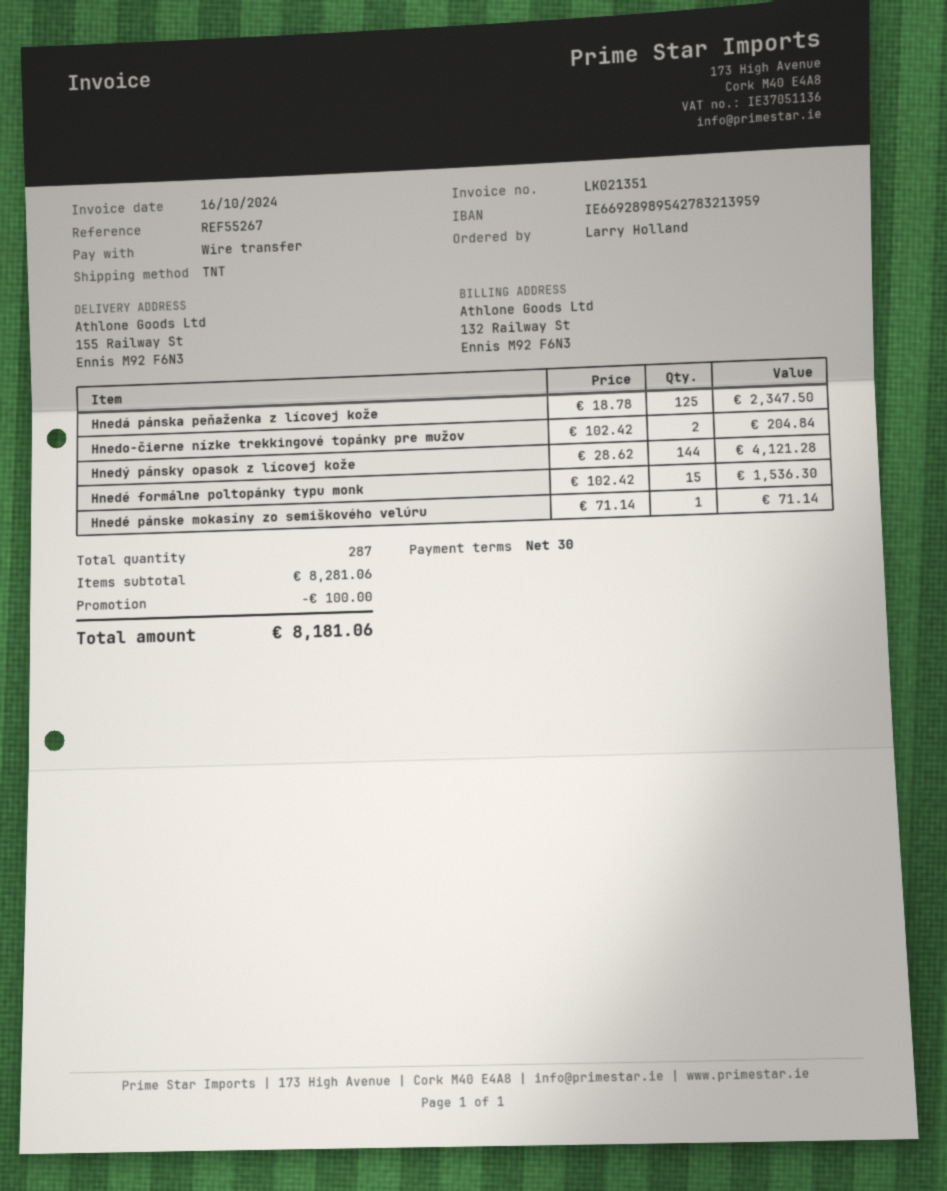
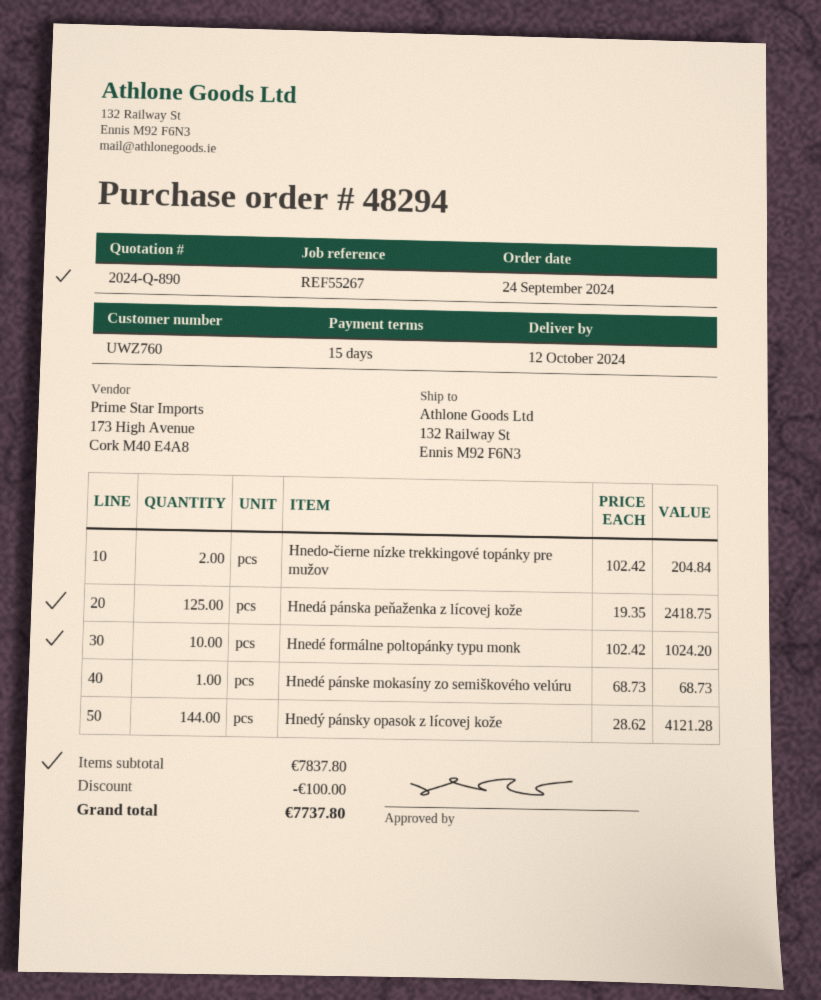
payment terms: 30 days -> 15 days
ship to: 155 Railway St, Ennis M92 F6N3 -> 132 Railway St, Ennis M92 F6N3
Hnedá pánska peňaženka z lícovej kože: 125 x 18.78 = 2347.50 -> 125 x 19.35 = 2418.75
Hnedé formálne poltopánky typu monk: 15 x 102.42 = 1536.30 -> 10 x 102.42 = 1024.20
Hnedé pánske mokasíny zo semiškového velúru: 1 x 71.14 = 71.14 -> 1 x 68.73 = 68.73
subtotal: 8281.06 -> 7837.80
total: 8181.06 -> 7737.80

